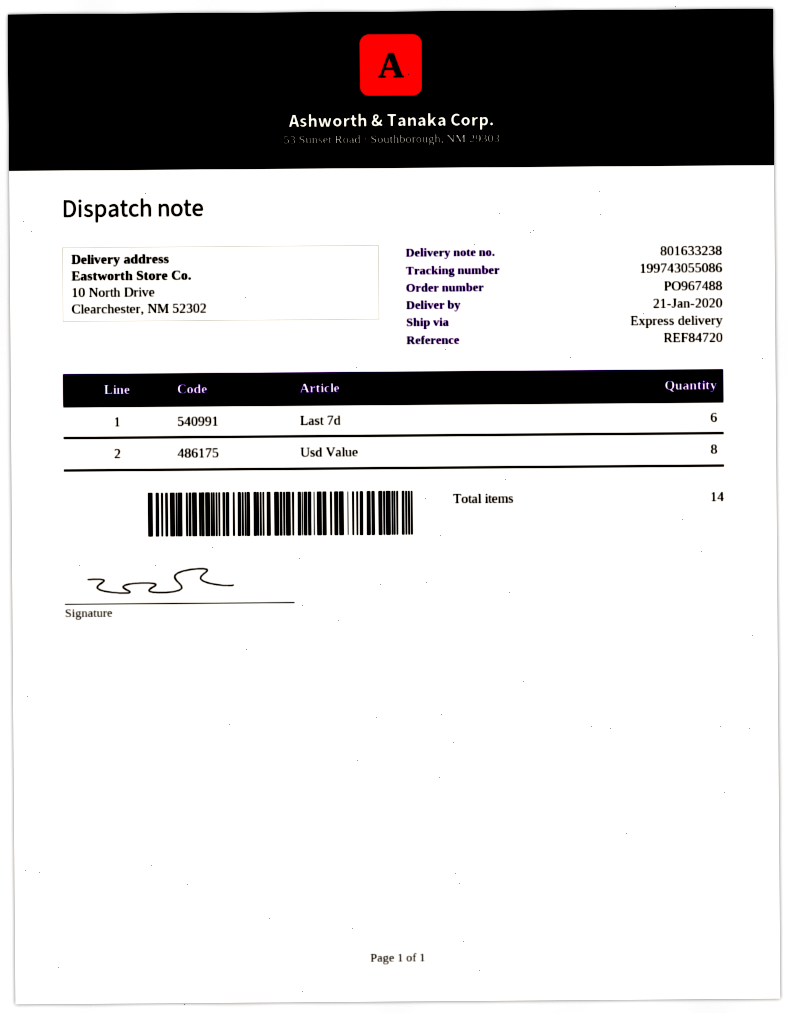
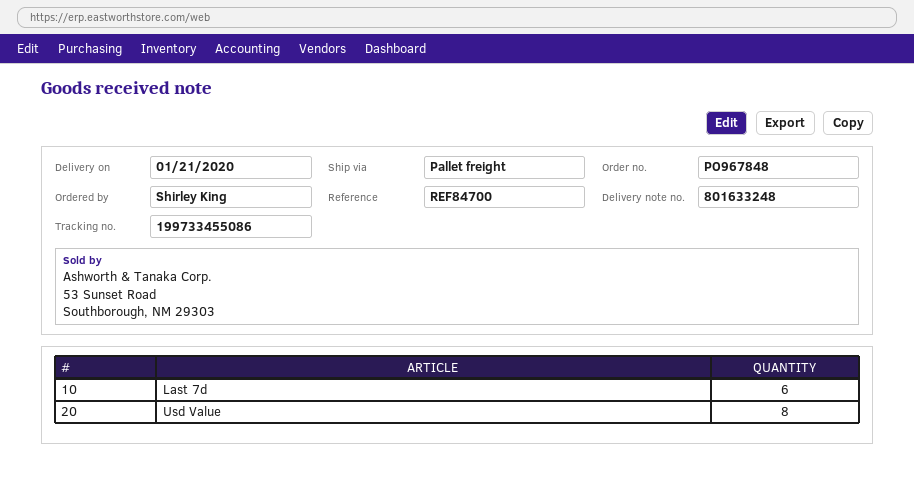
order number: PO967488 -> PO967848
delivery note number: 801633238 -> 801633248
reference: REF84720 -> REF84700
shipping method: express -> pallet freight
tracking number: 199743055086 -> 199733455086

